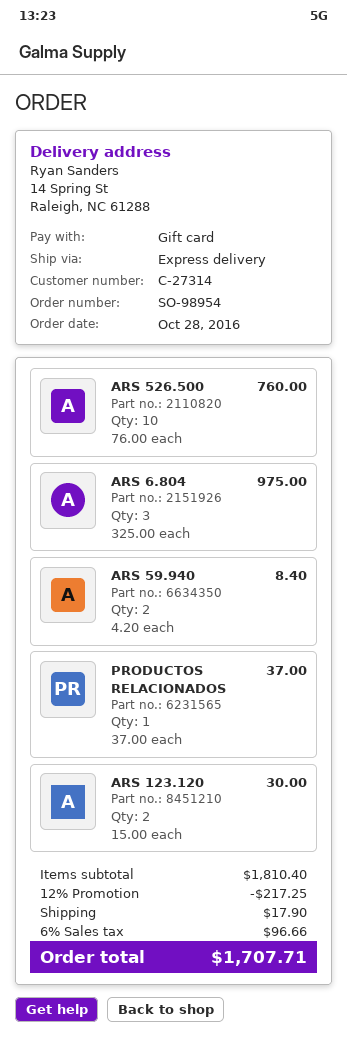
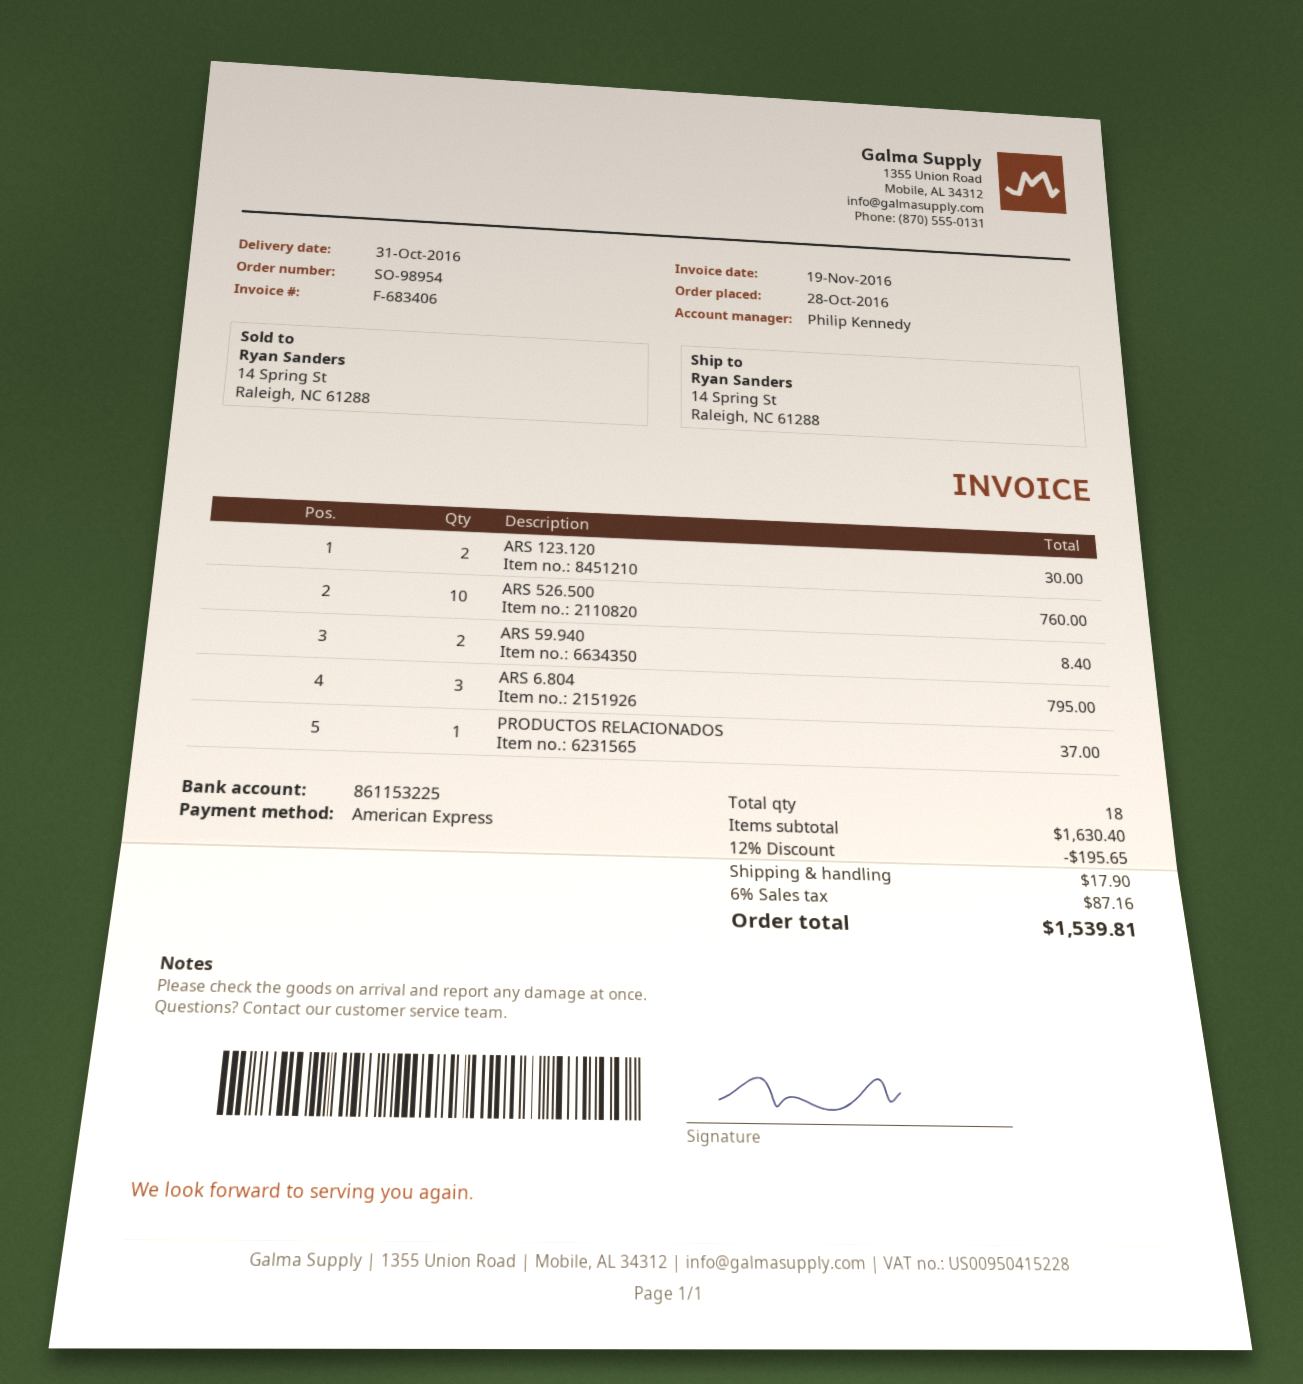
payment method: gift card -> American Express
ARS 6.804: 3 for 975.00 -> 3 for 795.00
subtotal: 1810.40 -> 1630.40
discount: 12% = 217.25 -> 12% = 195.65
tax: 6% = 96.66 -> 6% = 87.16
total: 1707.71 -> 1539.81

